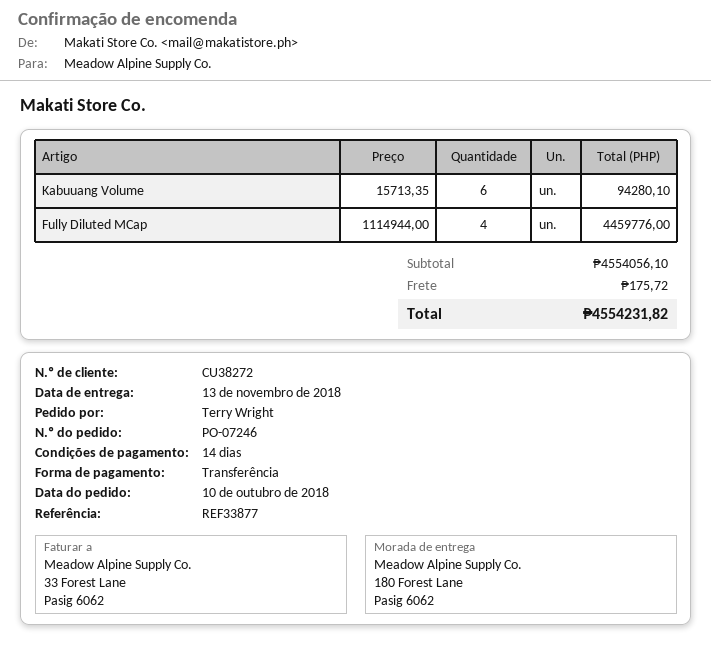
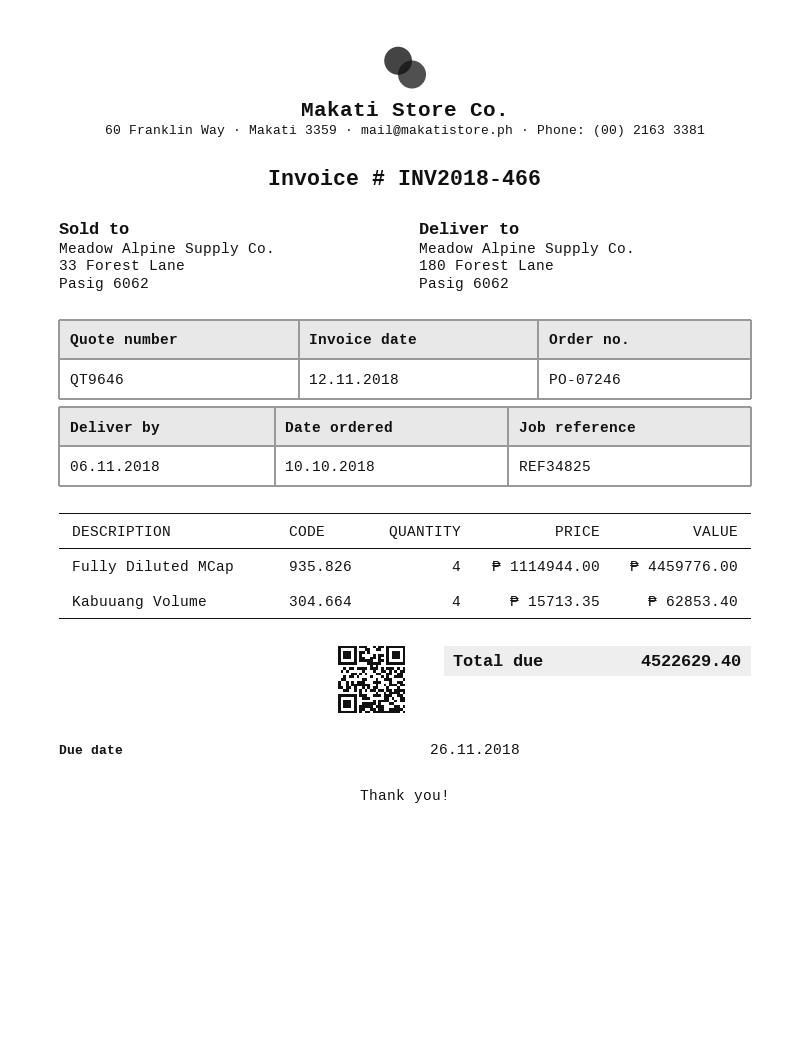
delivery date: 2018-11-13 -> 2018-11-06
reference: REF33877 -> REF34825
Kabuuang Volume: 6 x 15713.35 = 94280.10 -> 4 x 15713.35 = 62853.40
shipping: 175.72 -> none
total: 4554231.82 -> 4522629.40

